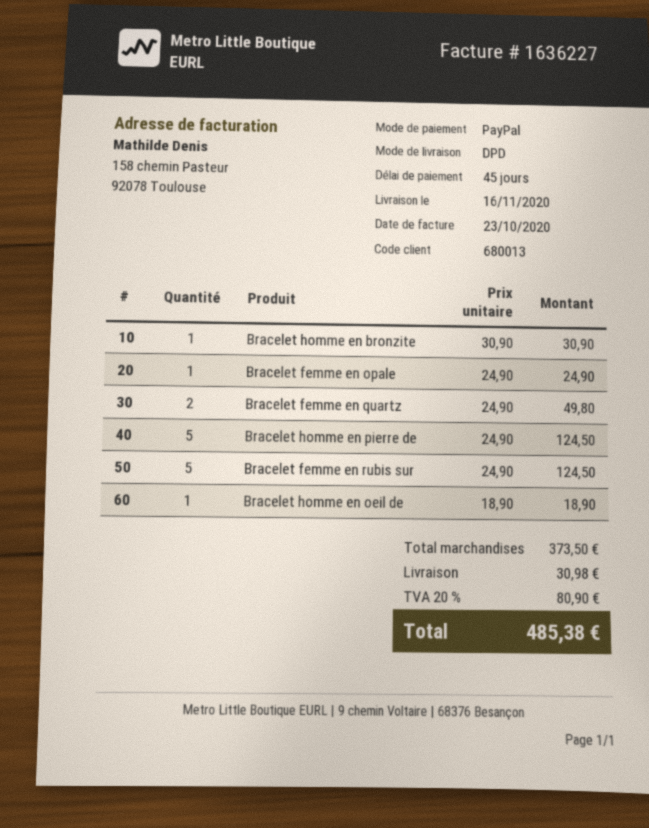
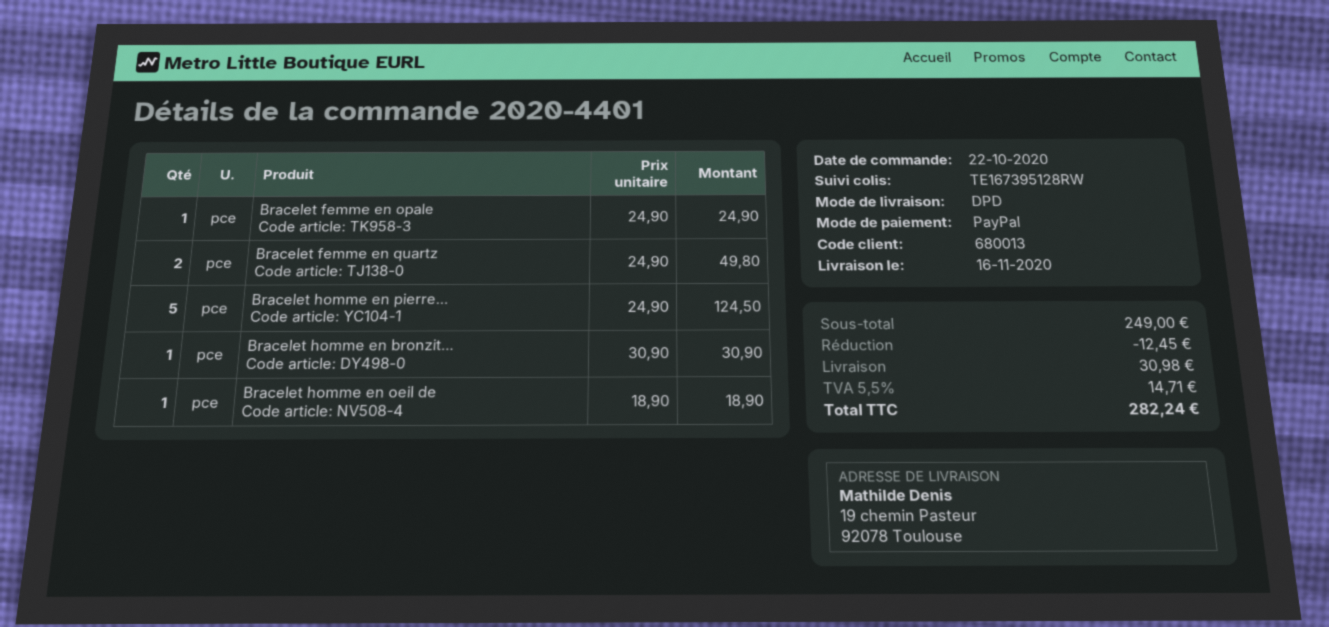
Bracelet femme en rubis sur: 5 x 24.90 = 124.50 -> none
subtotal: 373.50 -> 249.00
discount: none -> 12.45
tax: 20% = 80.90 -> 5.5% = 14.71
total: 485.38 -> 282.24

